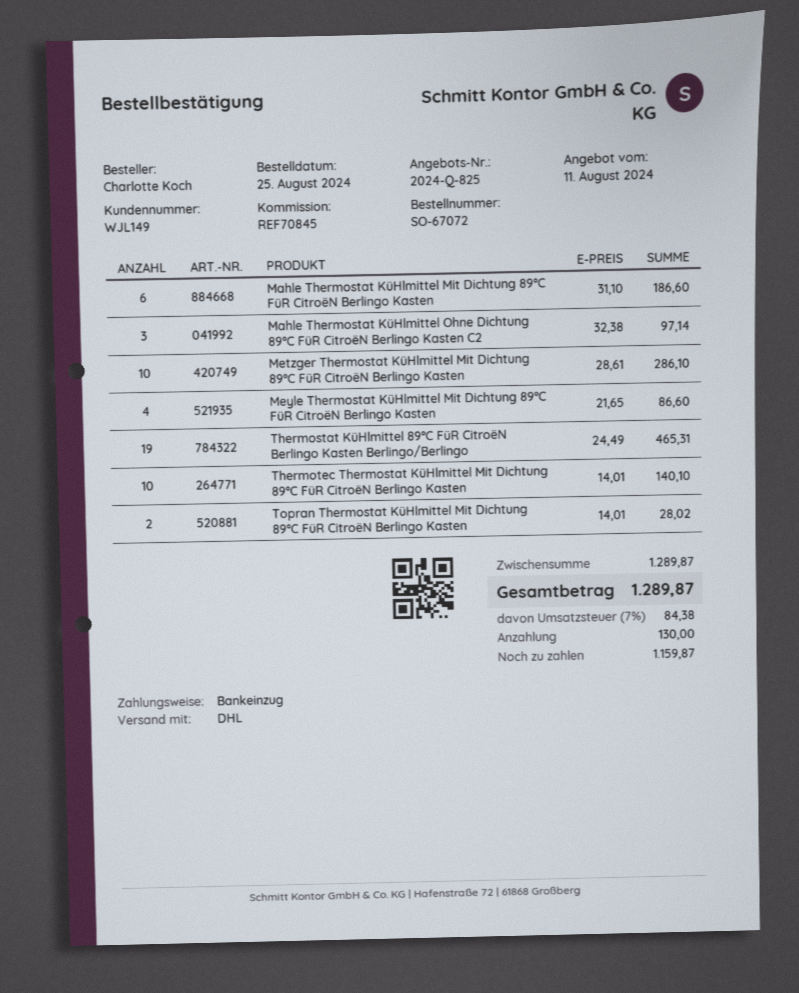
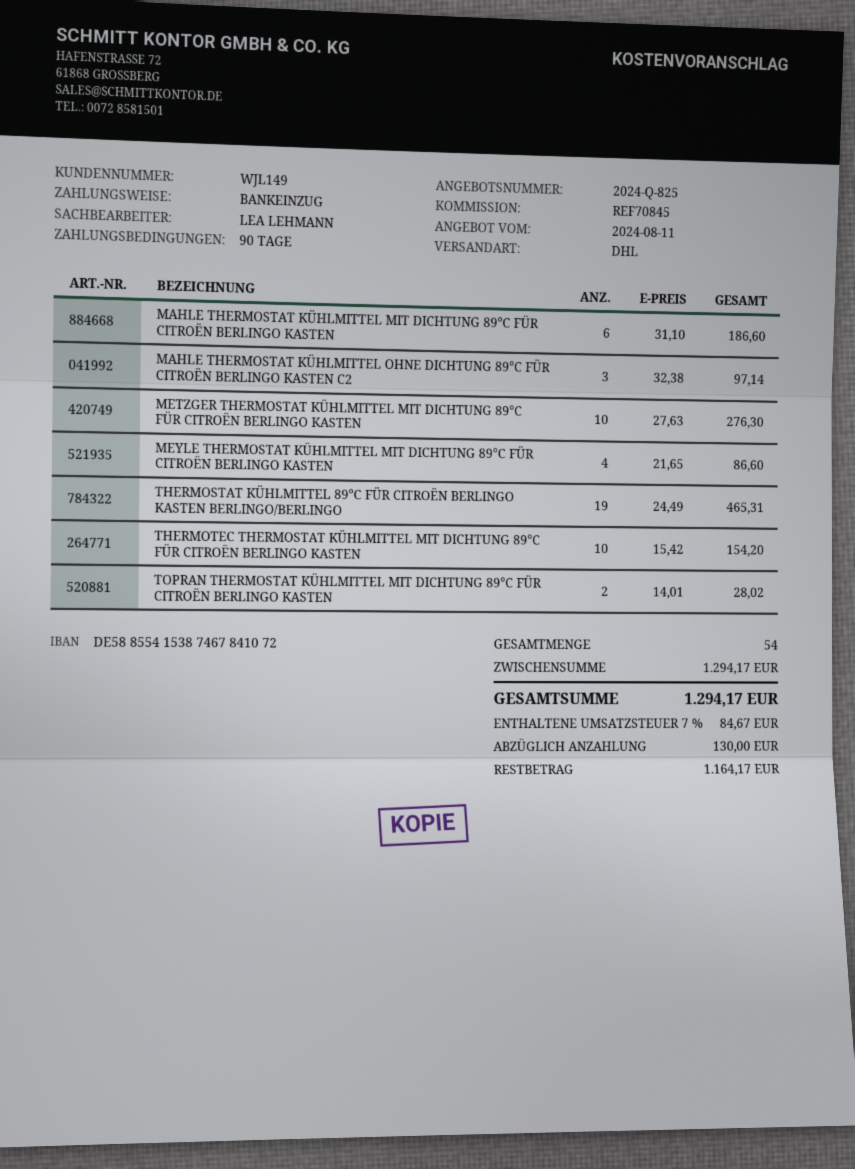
Metzger Thermostat KüHlmittel Mit Dichtung 89°C FüR CitroëN Berlingo Kasten: 10 x 28.61 = 286.10 -> 10 x 27.63 = 276.30
Thermotec Thermostat KüHlmittel Mit Dichtung 89°C FüR CitroëN Berlingo Kasten: 10 x 14.01 = 140.10 -> 10 x 15.42 = 154.20
subtotal: 1289.87 -> 1294.17
tax: 7% = 84.38 -> 7% = 84.67
total: 1289.87 -> 1294.17
balance: 1159.87 -> 1164.17

